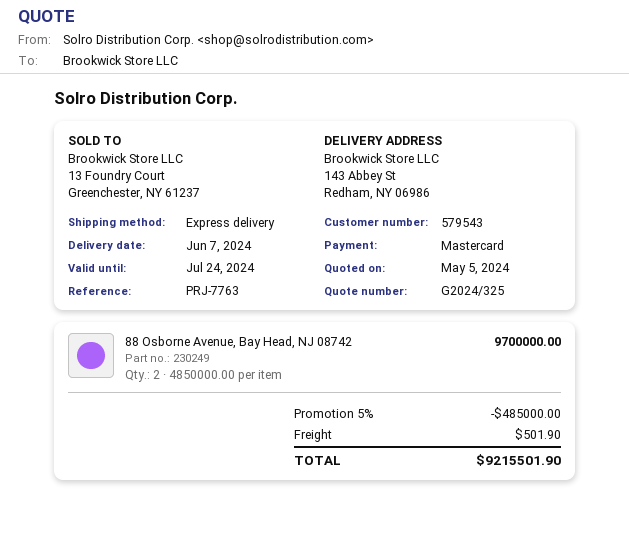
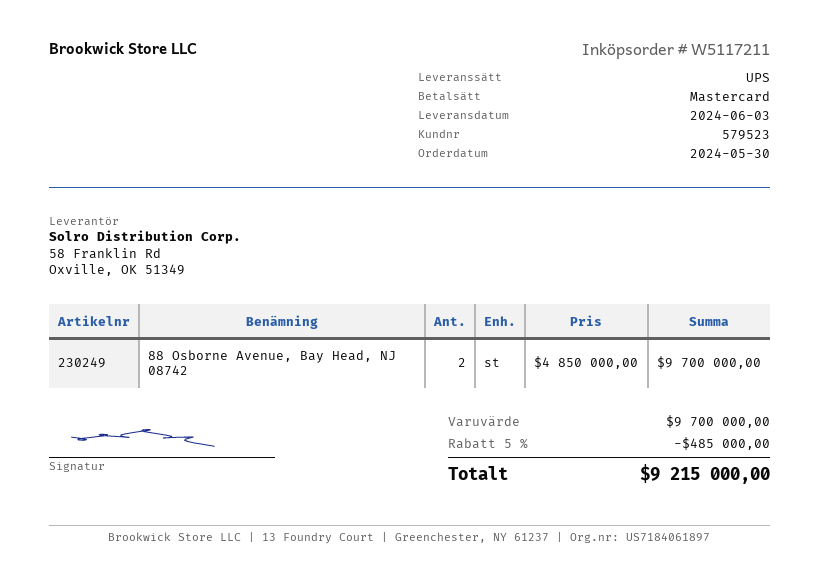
delivery date: 2024-06-07 -> 2024-06-03
customer number: 579543 -> 579523
shipping method: express -> UPS
shipping: 501.90 -> none
total: 9215501.90 -> 9215000.00

